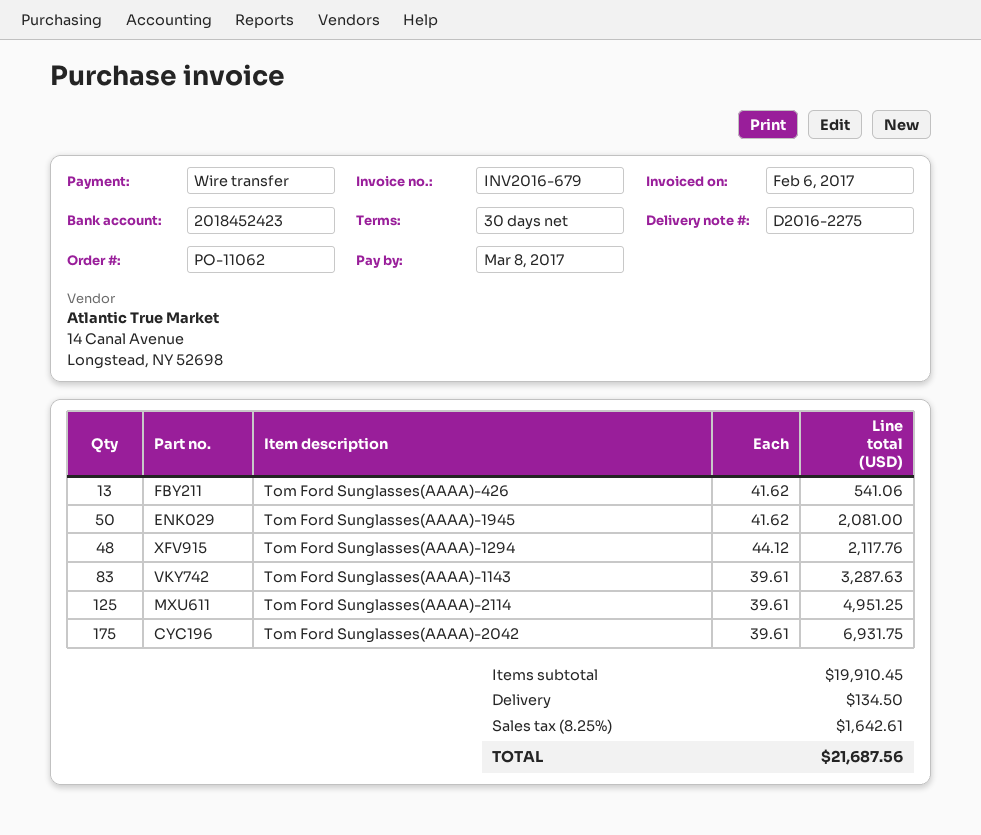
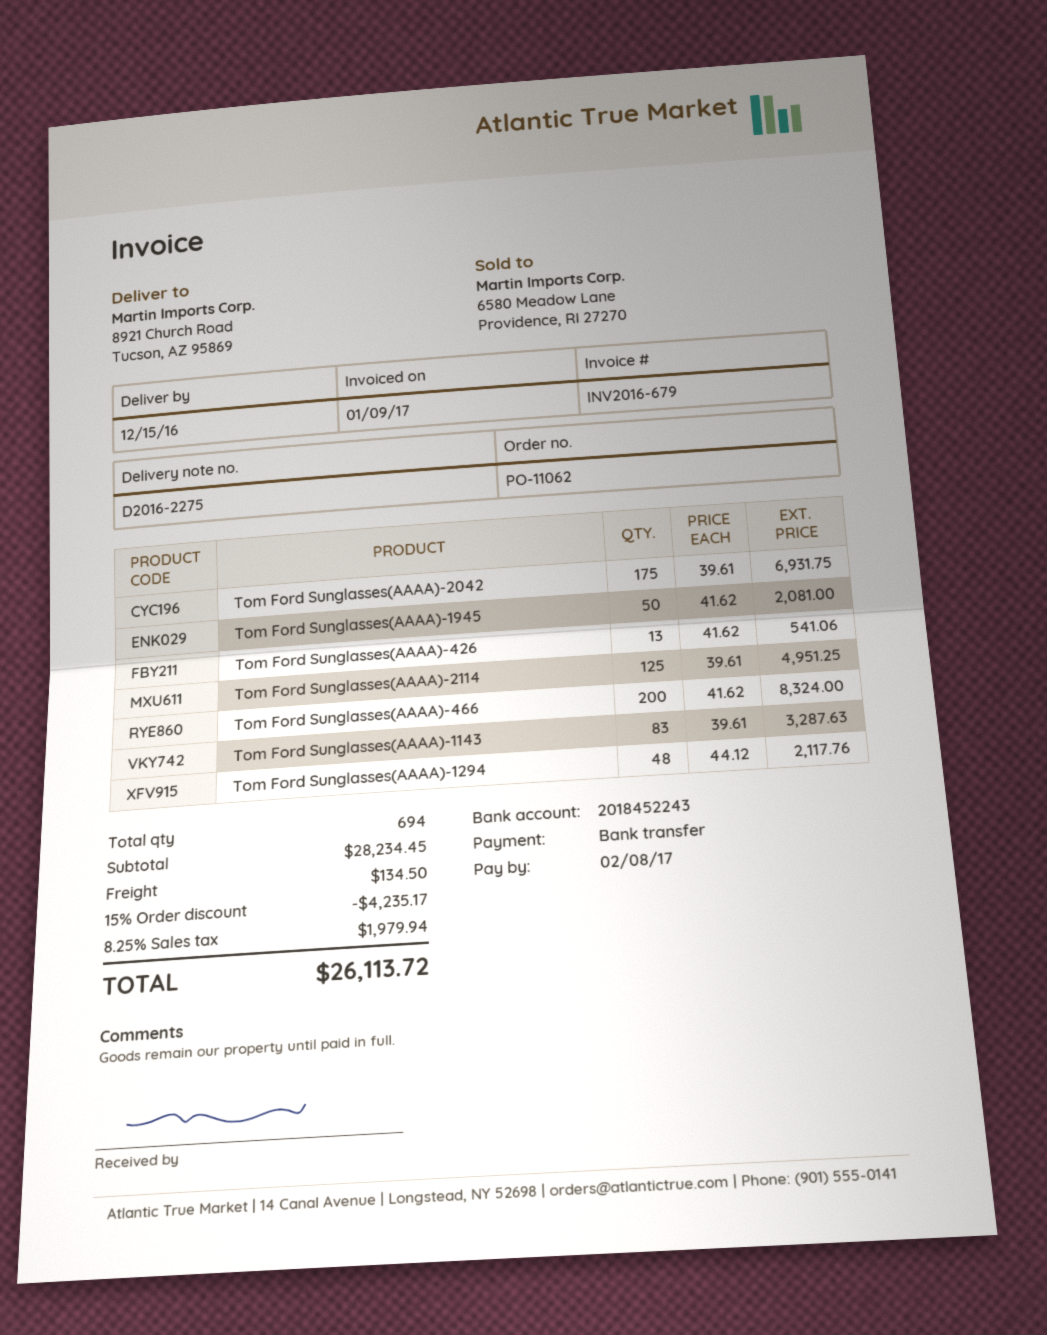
invoice date: 2017-02-06 -> 2017-01-09
due date: 2017-03-08 -> 2017-02-08
bank account: 2018452423 -> 2018452243
Tom Ford Sunglasses(AAAA)-466: none -> 200 x 41.62 = 8324.00
subtotal: 19910.45 -> 28234.45
discount: none -> 15% = 4235.17
tax: 8.25% = 1642.61 -> 8.25% = 1979.94
total: 21687.56 -> 26113.72

